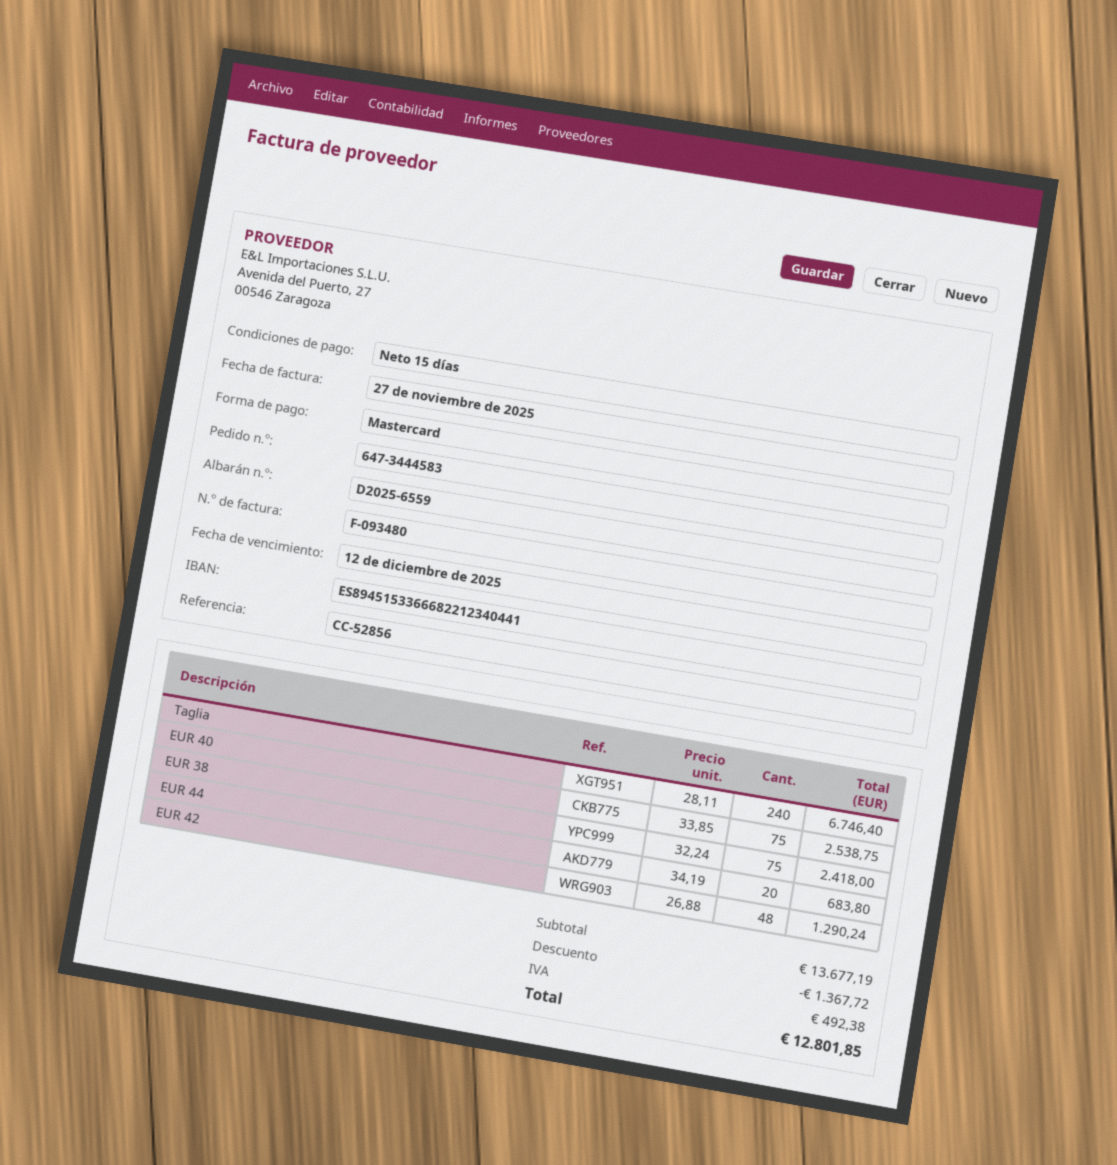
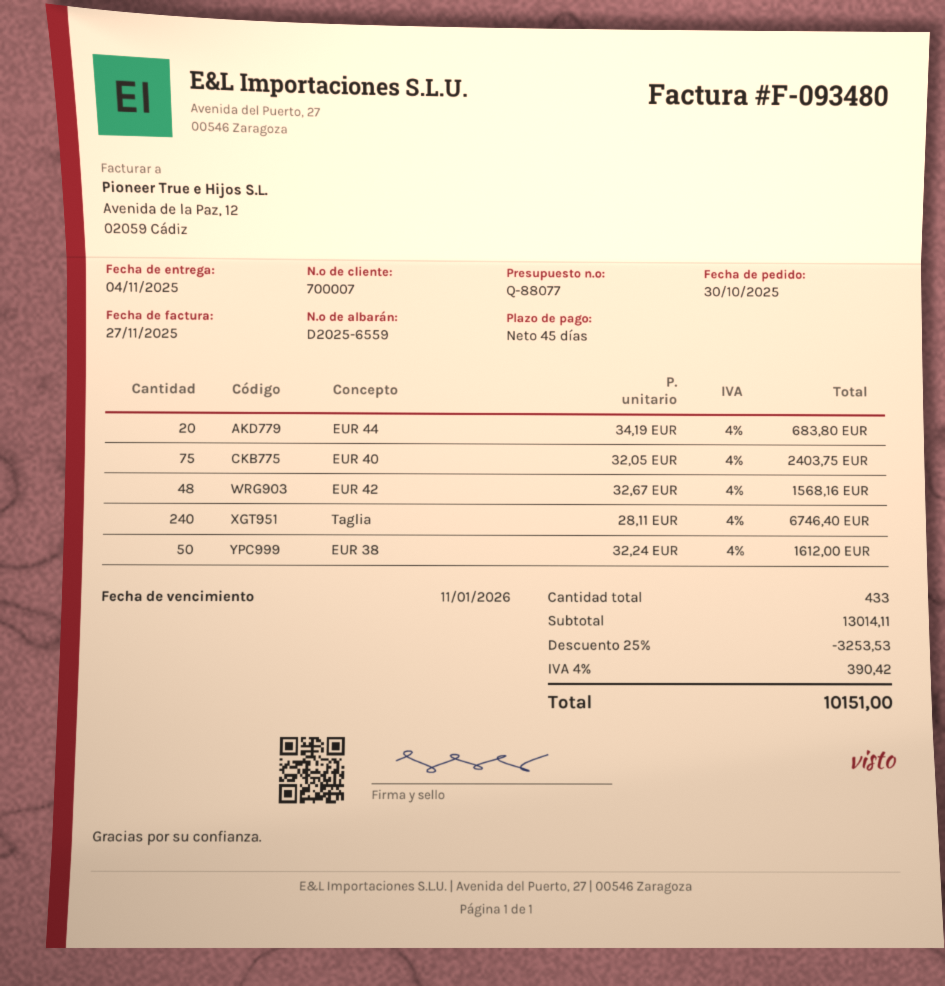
payment terms: 15 days -> 45 days
due date: 2025-12-12 -> 2026-01-11
EUR 40: 75 x 33.85 = 2538.75 -> 75 x 32.05 = 2403.75
EUR 38: 75 x 32.24 = 2418.00 -> 50 x 32.24 = 1612.00
EUR 42: 48 x 26.88 = 1290.24 -> 48 x 32.67 = 1568.16
subtotal: 13677.19 -> 13014.11
discount: 1367.72 -> 3253.53
tax: 492.38 -> 390.42
total: 12801.85 -> 10151.00

